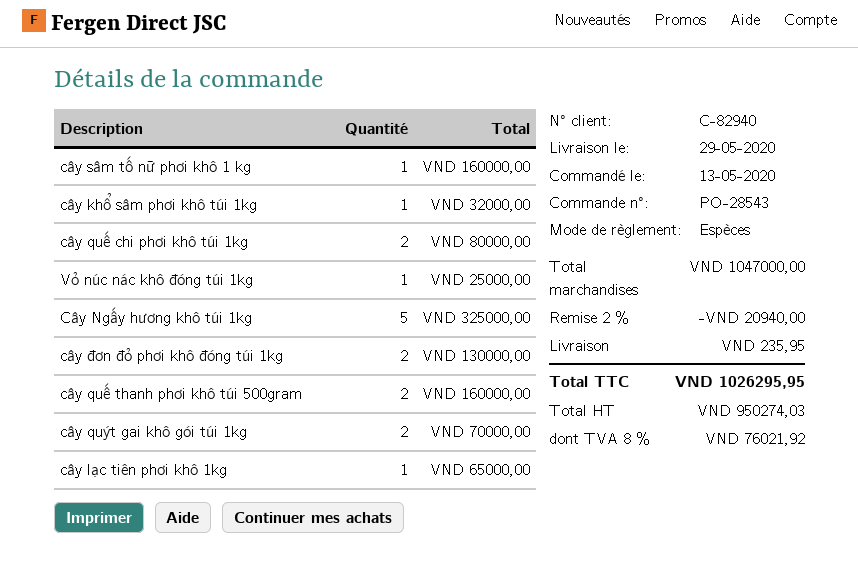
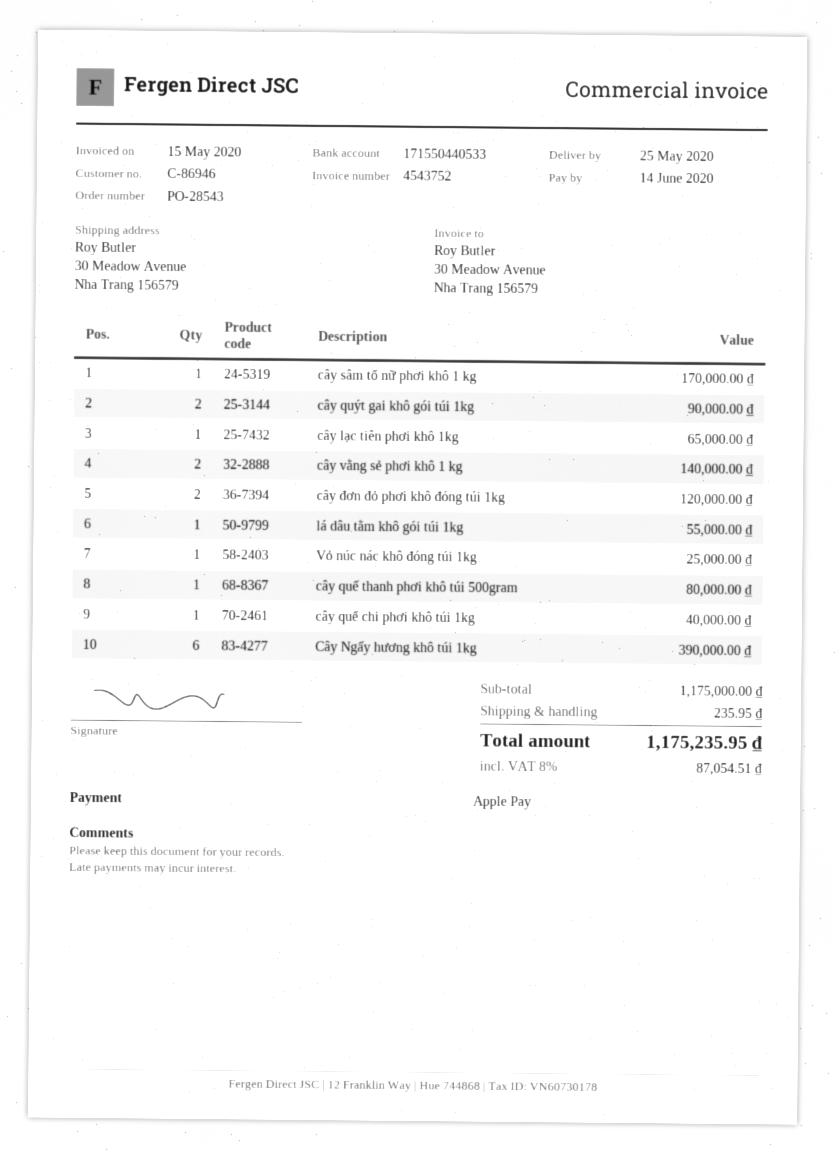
delivery date: 2020-05-29 -> 2020-05-25
customer number: C-82940 -> C-86946
payment method: cash -> Apple Pay
cây sâm tố nữ phơi khô 1 kg: 1 for 160000.00 -> 1 for 170000.00
cây khổ sâm phơi khô túi 1kg: 1 for 32000.00 -> none
cây quế chi phơi khô túi 1kg: 2 for 80000.00 -> 1 for 40000.00
Cây Ngấy hương khô túi 1kg: 5 for 325000.00 -> 6 for 390000.00
cây đơn đỏ phơi khô đóng túi 1kg: 2 for 130000.00 -> 2 for 120000.00
cây quế thanh phơi khô túi 500gram: 2 for 160000.00 -> 1 for 80000.00
cây quýt gai khô gói túi 1kg: 2 for 70000.00 -> 2 for 90000.00
cây vằng sẻ phơi khô 1 kg: none -> 2 for 140000.00
lá dâu tằm khô gói túi 1kg: none -> 1 for 55000.00
subtotal: 1047000.00 -> 1175000.00
discount: 2% = 20940.00 -> none
tax: 8% = 76021.92 -> 8% = 87054.51
total: 1026295.95 -> 1175235.95

